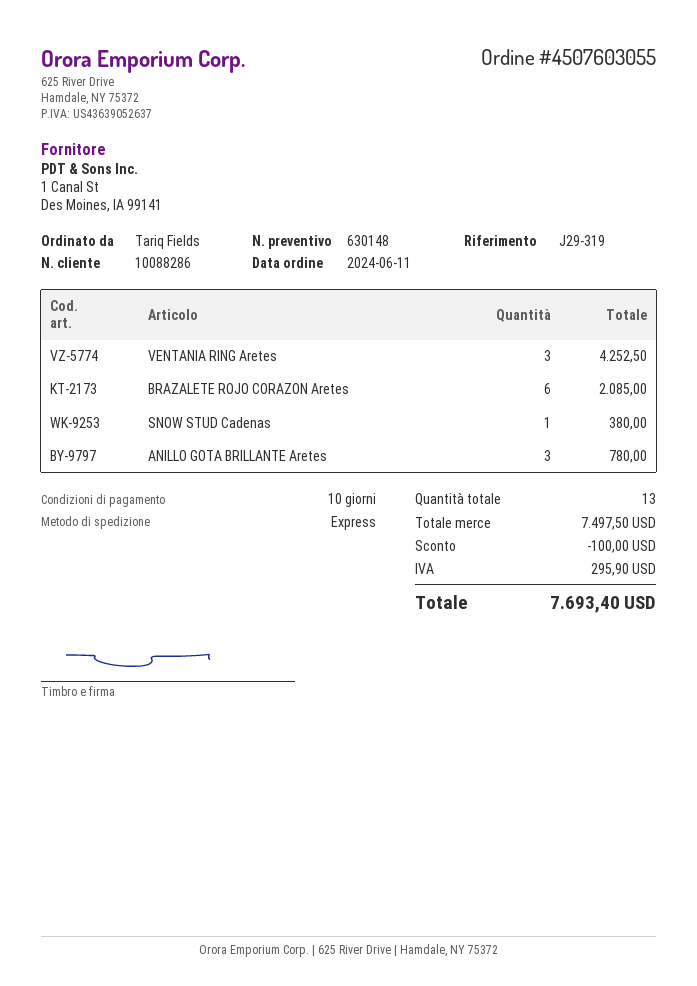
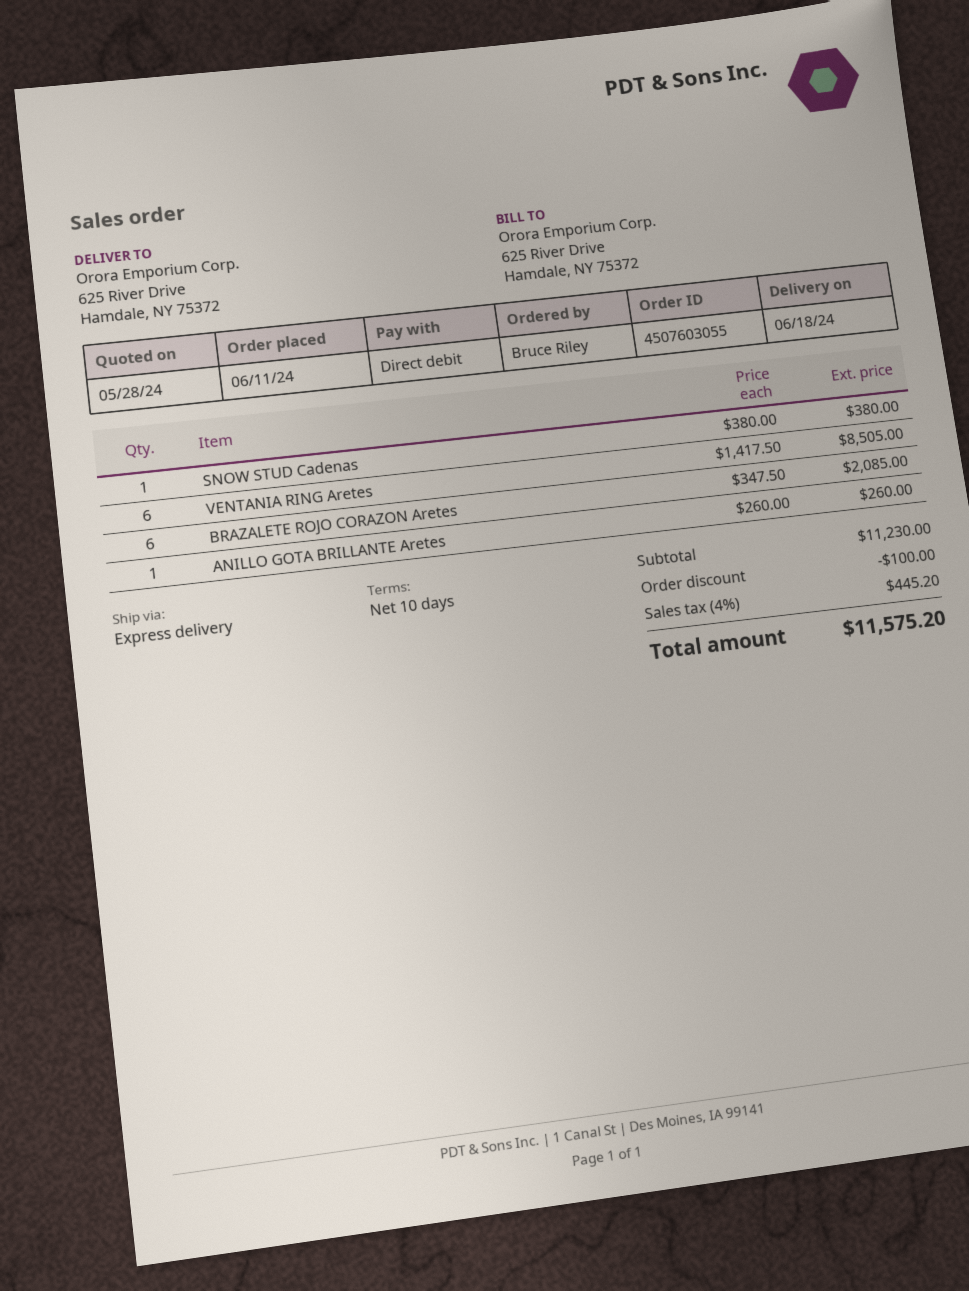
ordered by: Tariq Fields -> Bruce Riley
VENTANIA RING Aretes: 3 for 4252.50 -> 6 for 8505.00
ANILLO GOTA BRILLANTE Aretes: 3 for 780.00 -> 1 for 260.00
subtotal: 7497.50 -> 11230.00
tax: 295.90 -> 445.20
total: 7693.40 -> 11575.20

